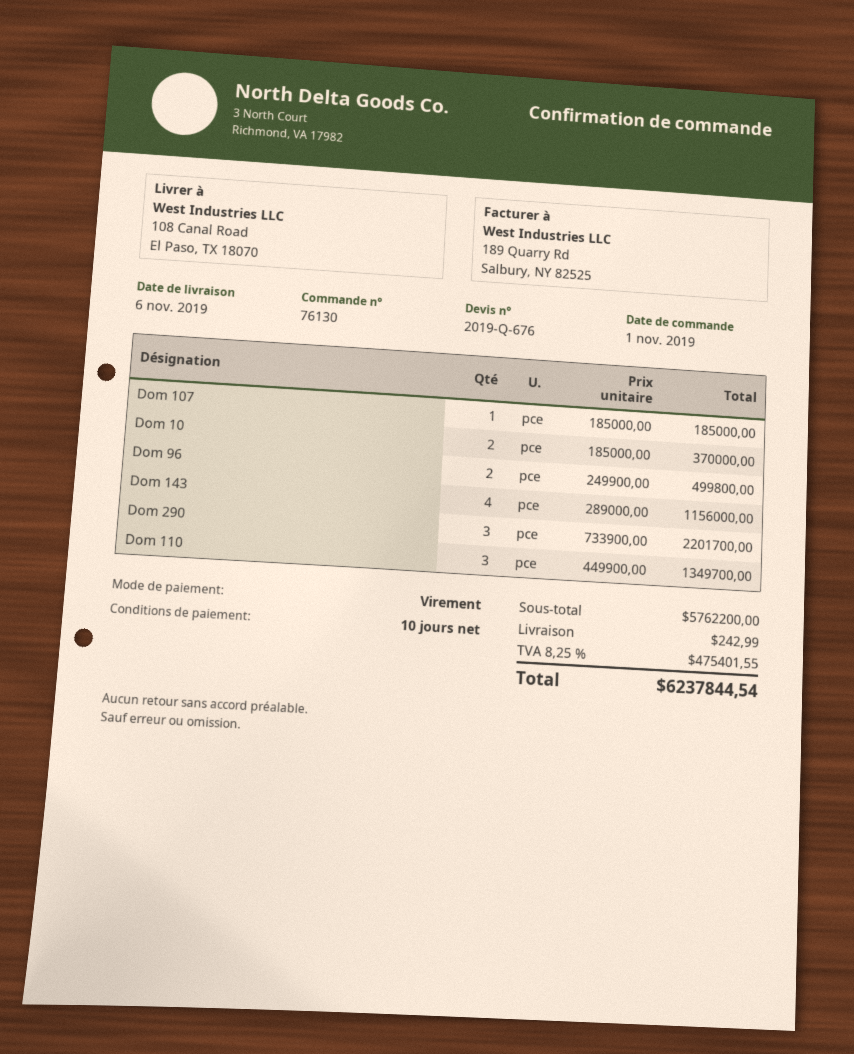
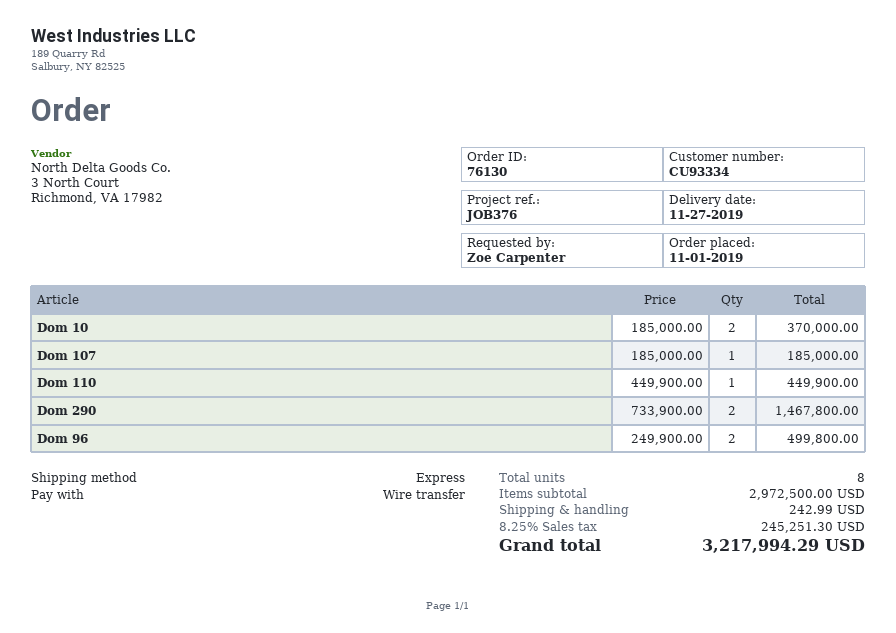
delivery date: 2019-11-06 -> 2019-11-27
Dom 143: 4 x 289000.00 = 1156000.00 -> none
Dom 290: 3 x 733900.00 = 2201700.00 -> 2 x 733900.00 = 1467800.00
Dom 110: 3 x 449900.00 = 1349700.00 -> 1 x 449900.00 = 449900.00
subtotal: 5762200.00 -> 2972500.00
tax: 8.25% = 475401.55 -> 8.25% = 245251.30
total: 6237844.54 -> 3217994.29

